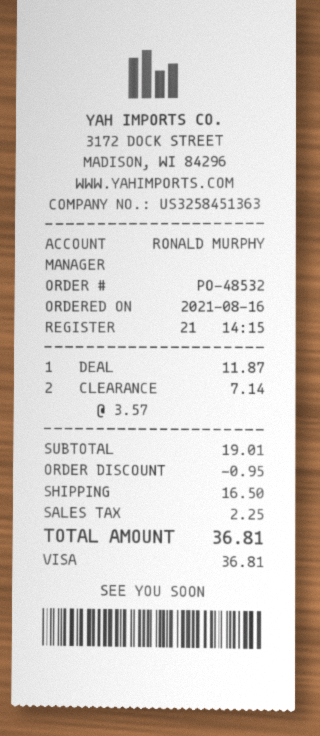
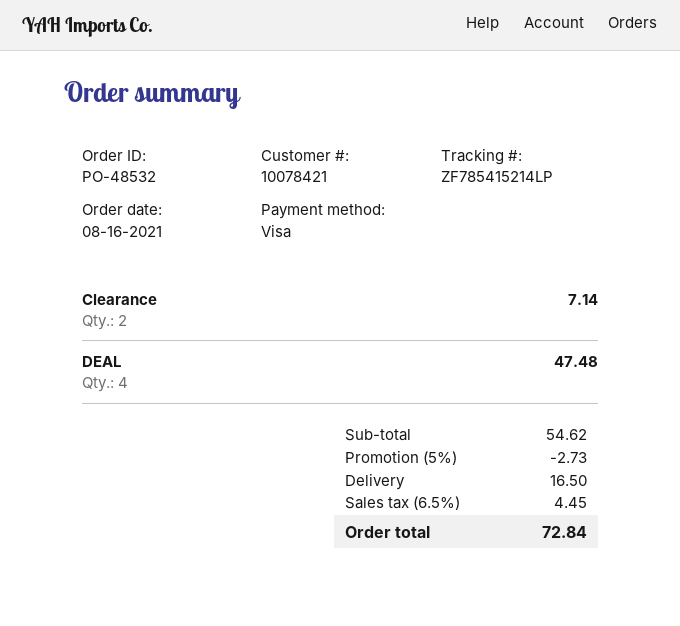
DEAL: 1 for 11.87 -> 4 for 47.48
subtotal: 19.01 -> 54.62
discount: 0.95 -> 2.73
tax: 2.25 -> 4.45
total: 36.81 -> 72.84

